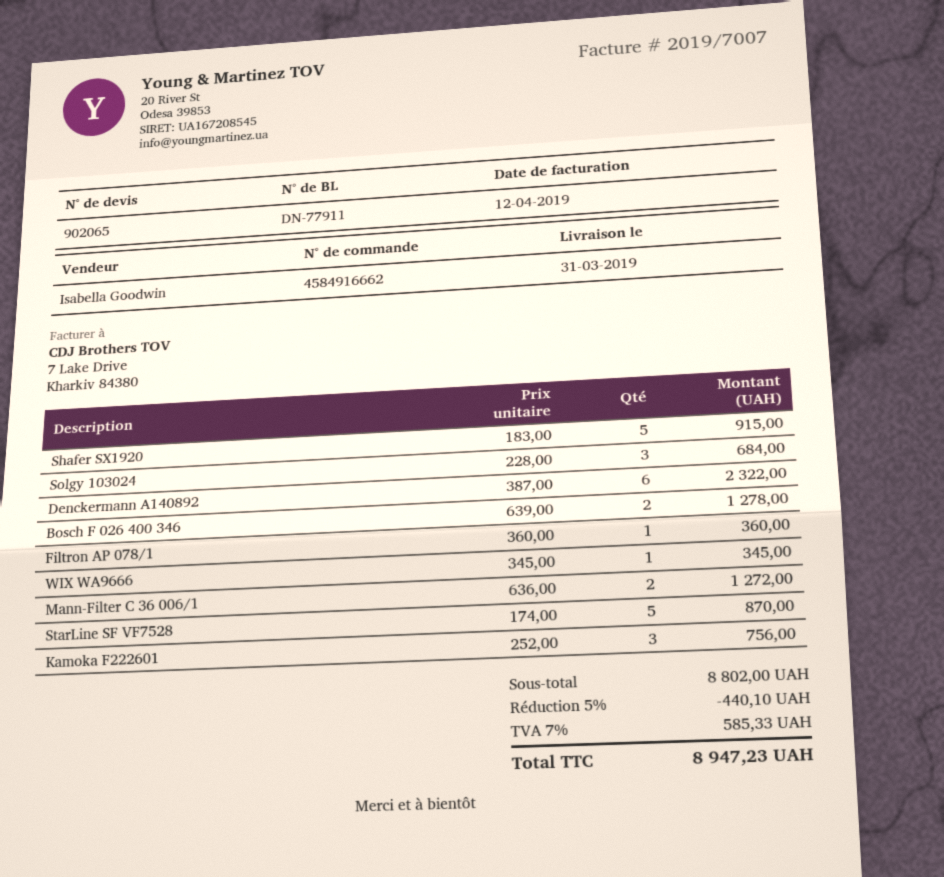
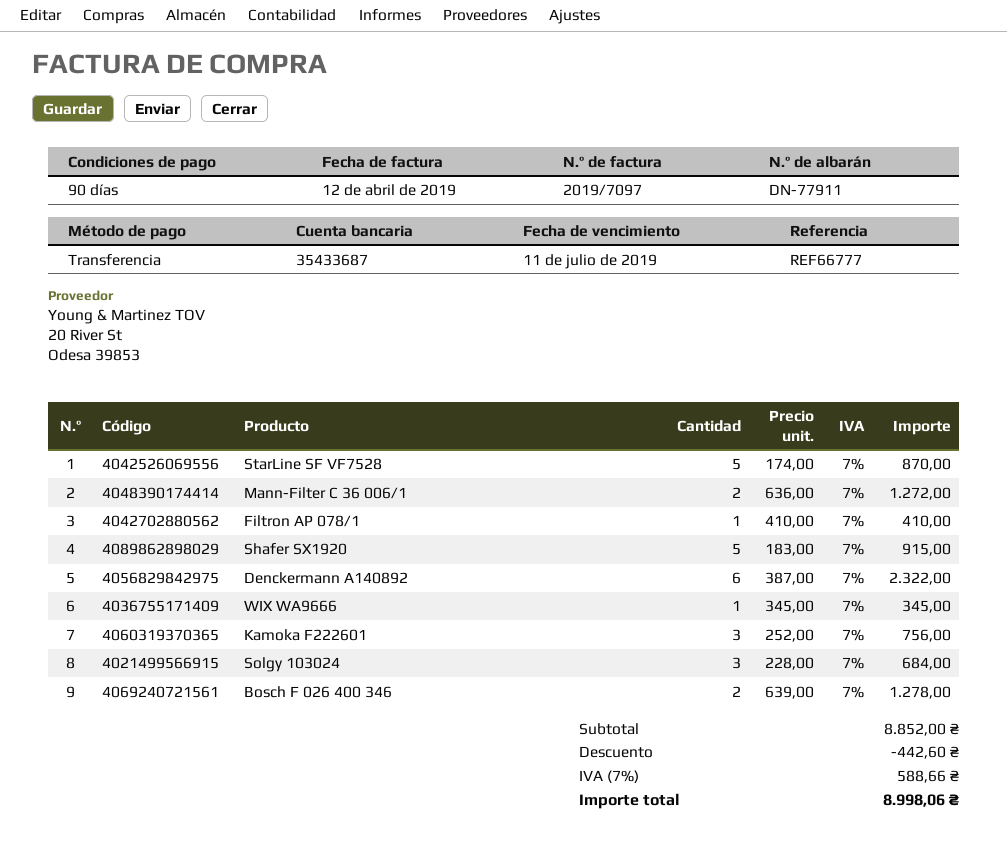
invoice number: 2019/7007 -> 2019/7097
Filtron AP 078/1: 1 x 360.00 = 360.00 -> 1 x 410.00 = 410.00
subtotal: 8802.00 -> 8852.00
discount: 440.10 -> 442.60
tax: 7% = 585.33 -> 7% = 588.66
total: 8947.23 -> 8998.06

